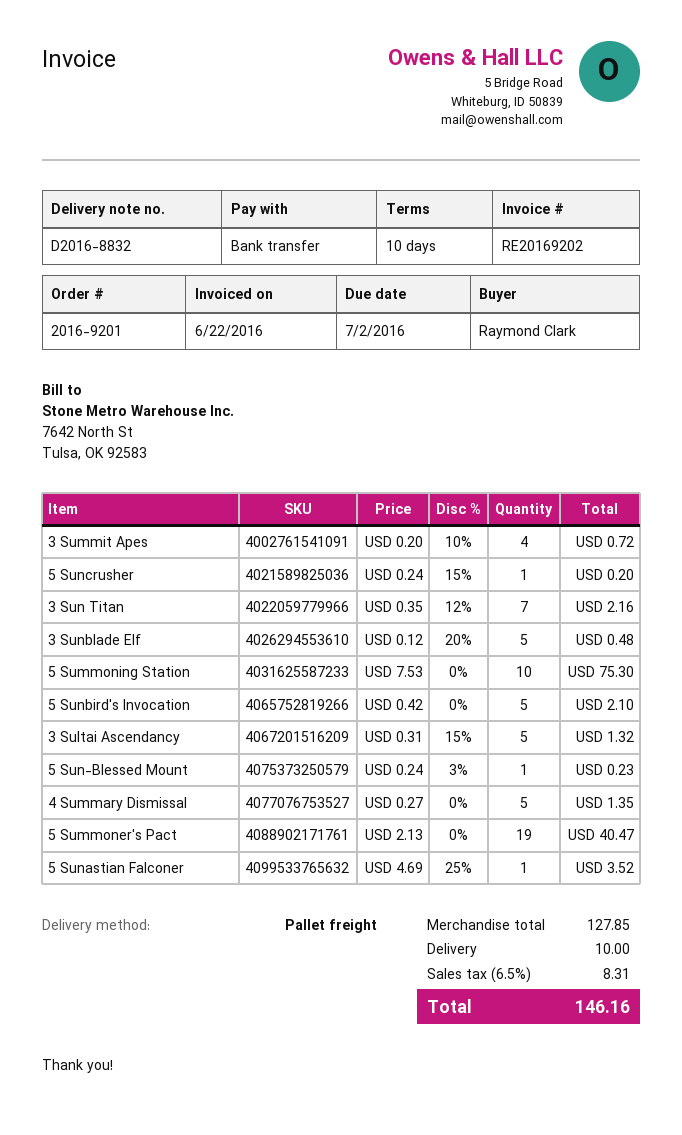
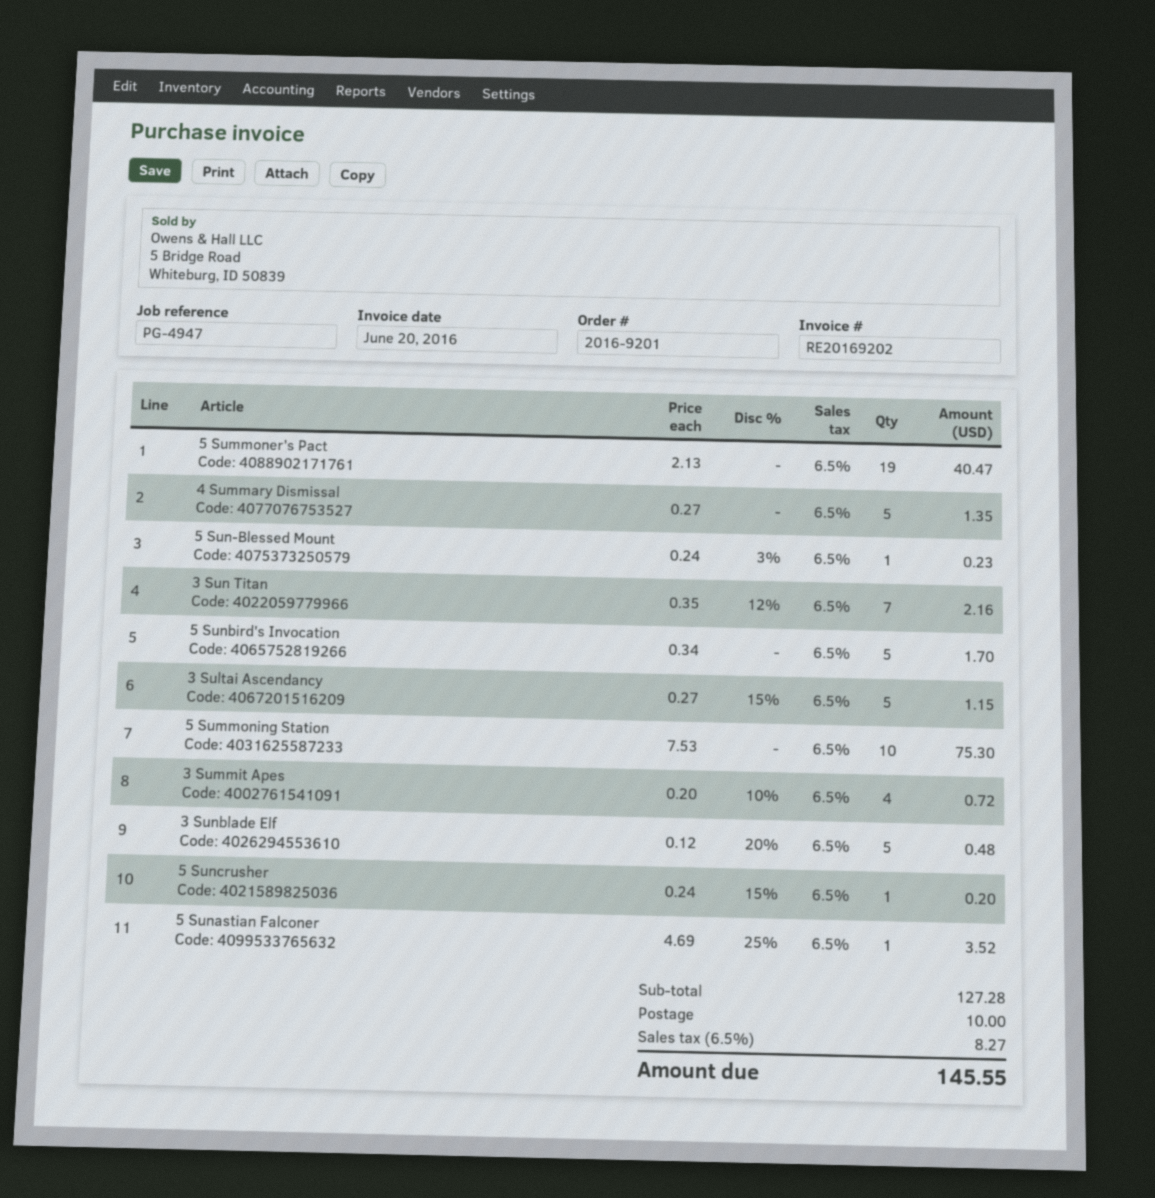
invoice date: 2016-06-22 -> 2016-06-20
5 Sunbird's Invocation: 5 x 0.42 = 2.10 -> 5 x 0.34 = 1.70
3 Sultai Ascendancy: 5 x 0.31 - 15% = 1.32 -> 5 x 0.27 - 15% = 1.15
subtotal: 127.85 -> 127.28
tax: 6.5% = 8.31 -> 6.5% = 8.27
total: 146.16 -> 145.55

